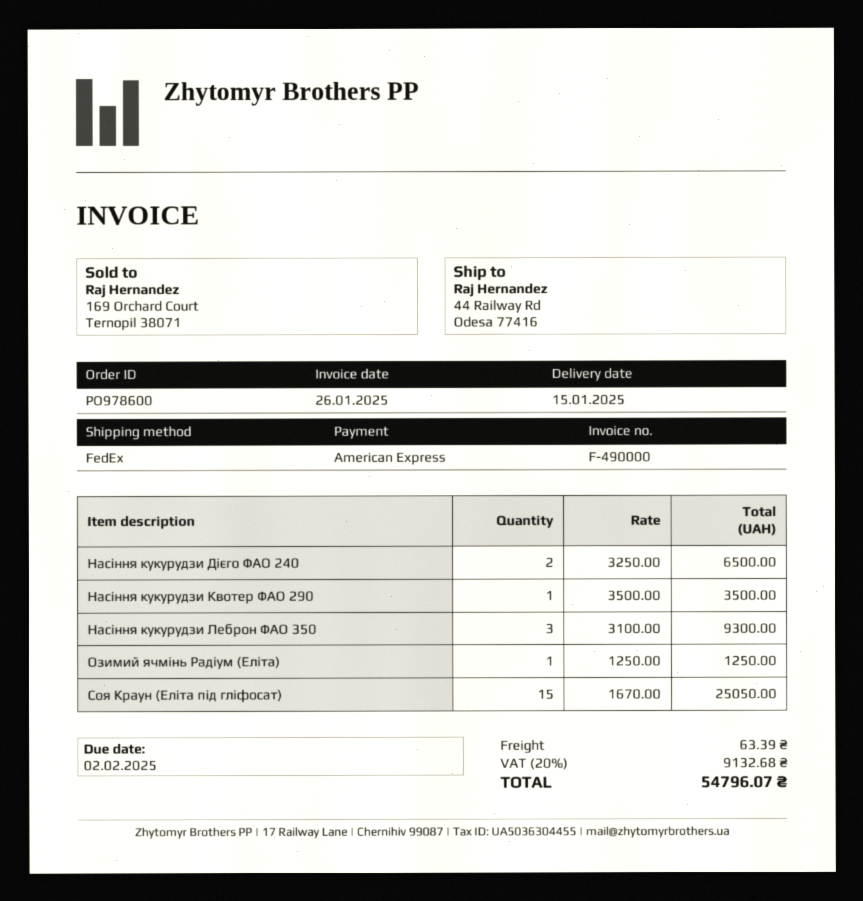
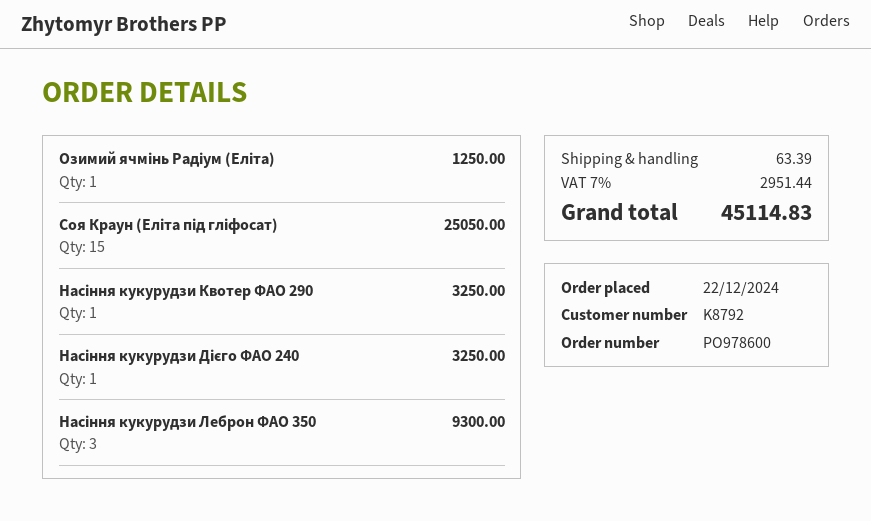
Насіння кукурудзи Дієго ФАО 240: 2 for 6500.00 -> 1 for 3250.00
Насіння кукурудзи Квотер ФАО 290: 1 for 3500.00 -> 1 for 3250.00
tax: 20% = 9132.68 -> 7% = 2951.44
total: 54796.07 -> 45114.83

